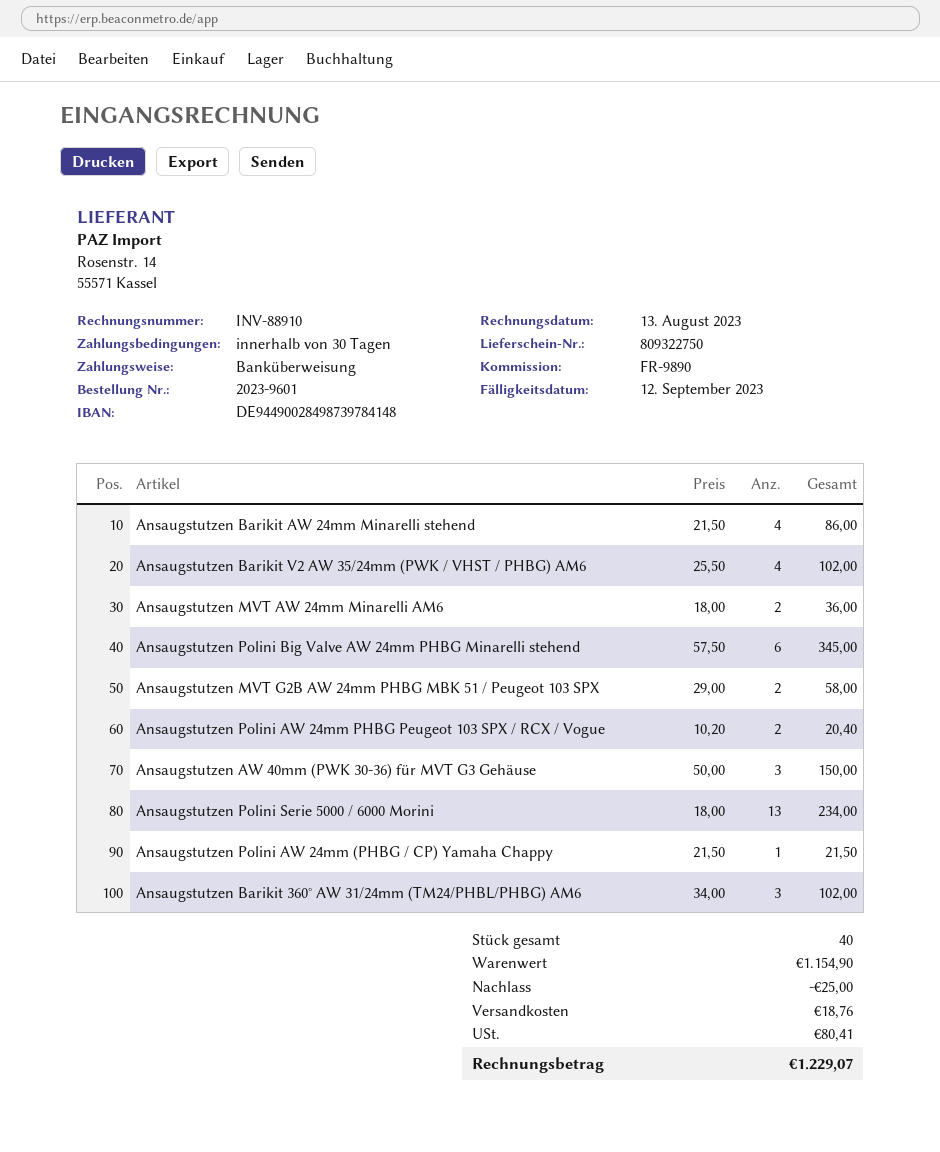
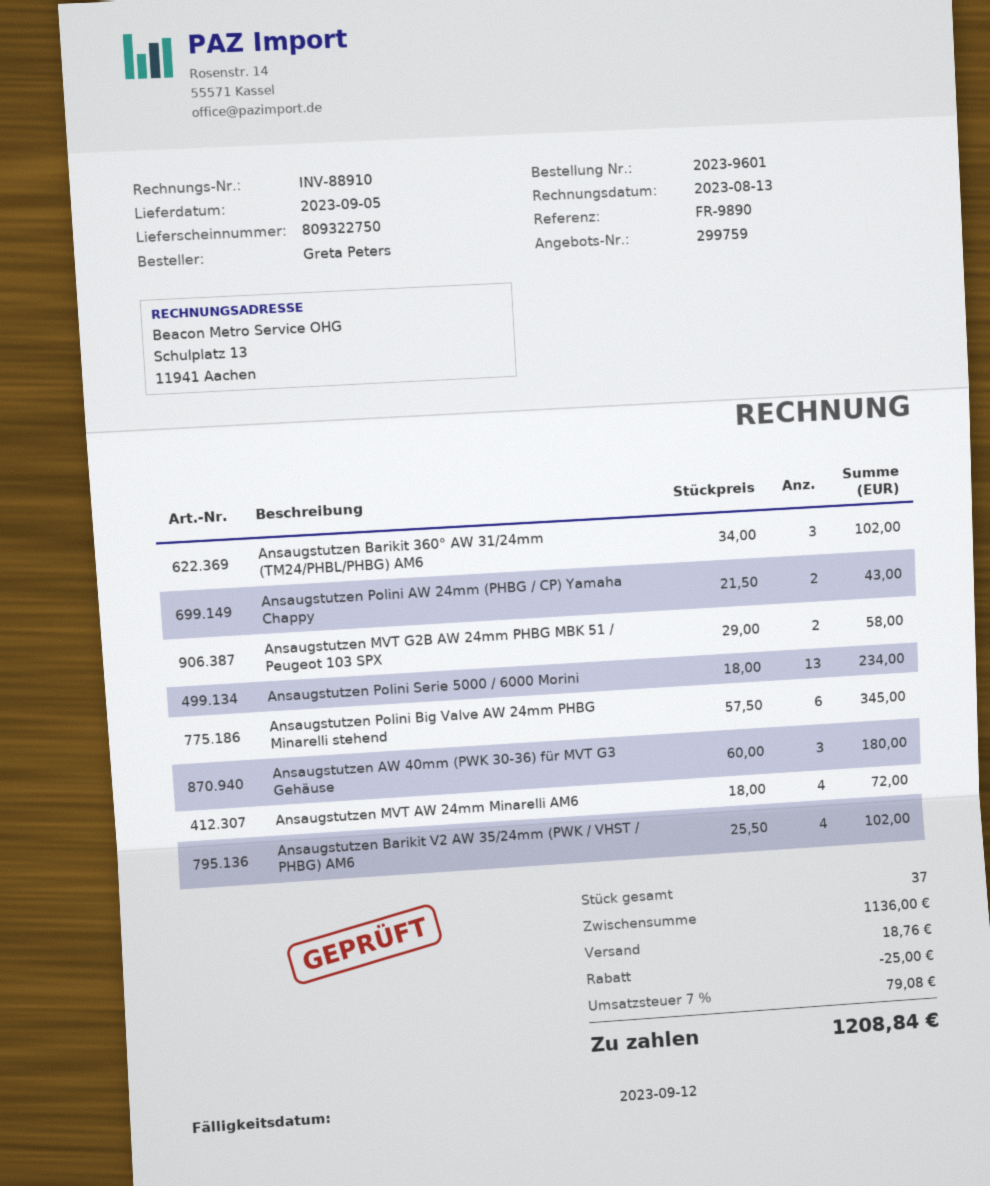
Ansaugstutzen Barikit AW 24mm Minarelli stehend: 4 x 21.50 = 86.00 -> none
Ansaugstutzen MVT AW 24mm Minarelli AM6: 2 x 18.00 = 36.00 -> 4 x 18.00 = 72.00
Ansaugstutzen Polini AW 24mm PHBG Peugeot 103 SPX / RCX / Vogue: 2 x 10.20 = 20.40 -> none
Ansaugstutzen AW 40mm (PWK 30-36) für MVT G3 Gehäuse: 3 x 50.00 = 150.00 -> 3 x 60.00 = 180.00
Ansaugstutzen Polini AW 24mm (PHBG / CP) Yamaha Chappy: 1 x 21.50 = 21.50 -> 2 x 21.50 = 43.00
total quantity: 40 -> 37
subtotal: 1154.90 -> 1136.00
tax: 80.41 -> 79.08
total: 1229.07 -> 1208.84

